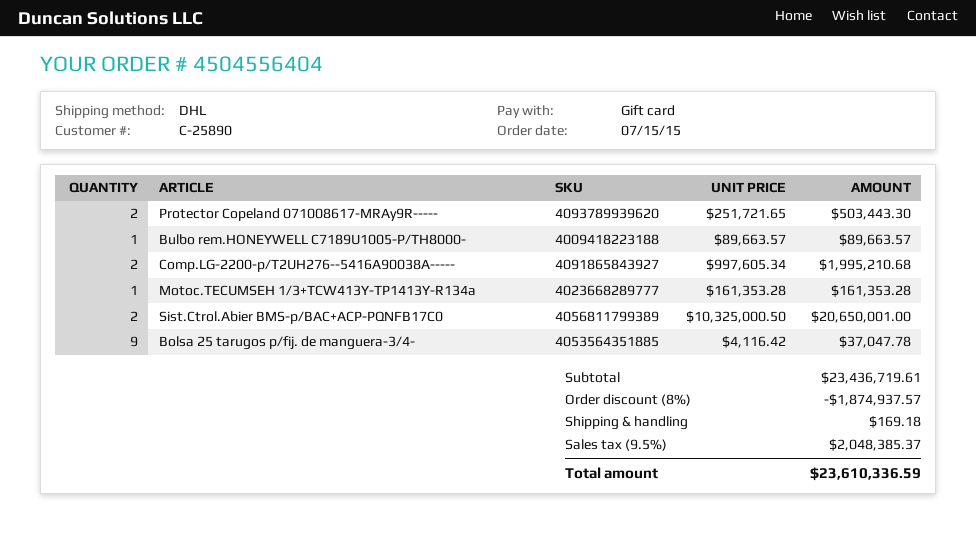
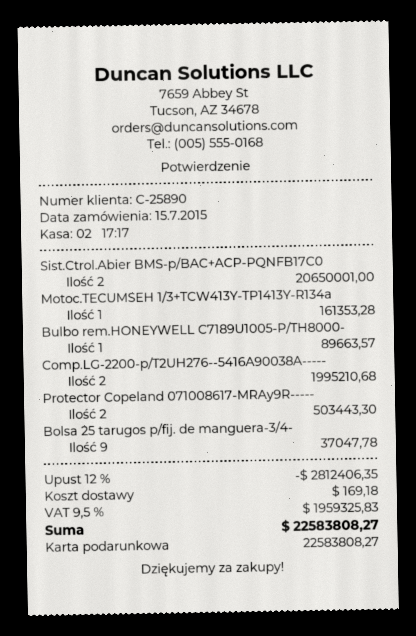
discount: 8% = 1874937.57 -> 12% = 2812406.35
tax: 9.5% = 2048385.37 -> 9.5% = 1959325.83
total: 23610336.59 -> 22583808.27

